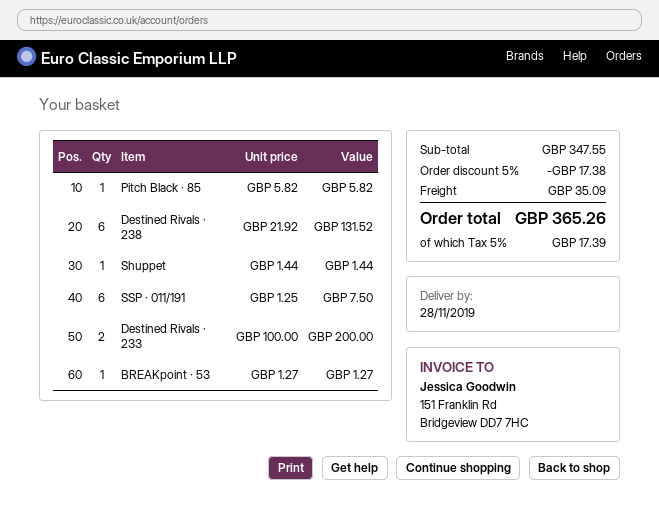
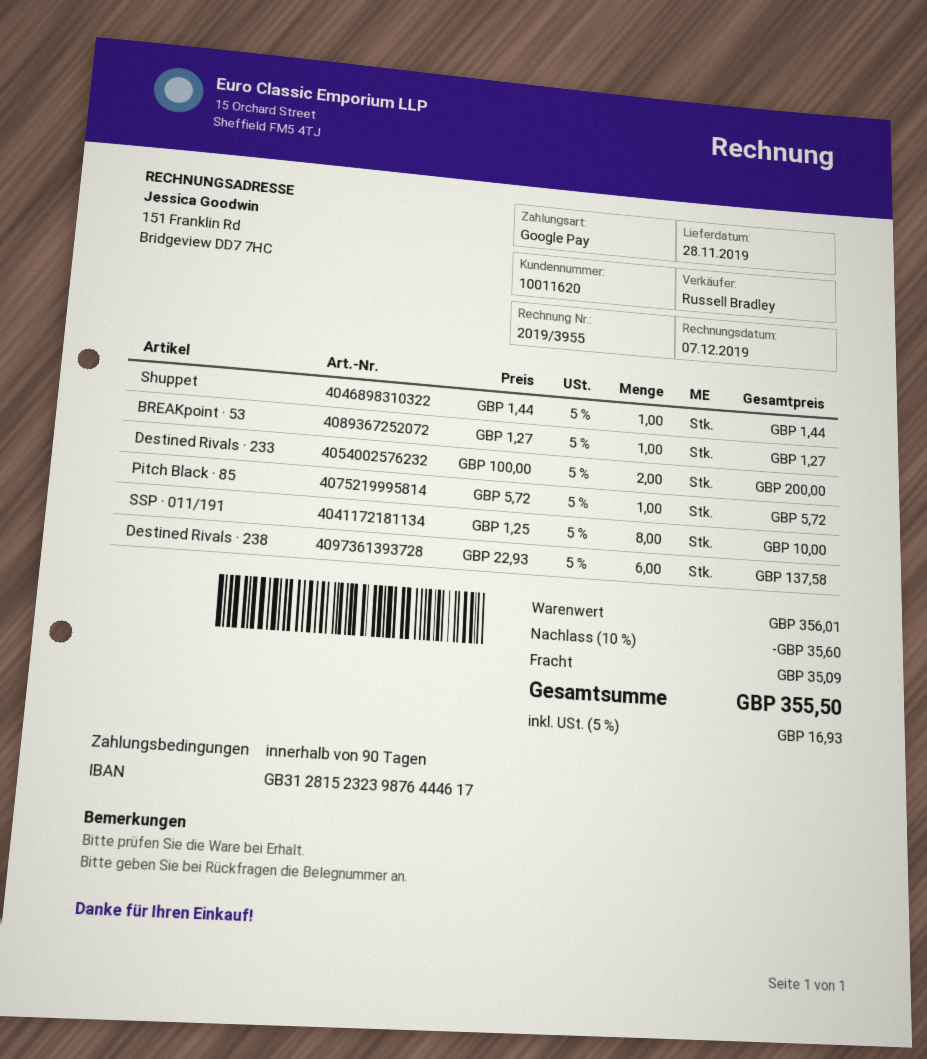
Pitch Black · 85: 1 x 5.82 = 5.82 -> 1 x 5.72 = 5.72
Destined Rivals · 238: 6 x 21.92 = 131.52 -> 6 x 22.93 = 137.58
SSP · 011/191: 6 x 1.25 = 7.50 -> 8 x 1.25 = 10.00
subtotal: 347.55 -> 356.01
discount: 5% = 17.38 -> 10% = 35.60
tax: 5% = 17.39 -> 5% = 16.93
total: 365.26 -> 355.50

